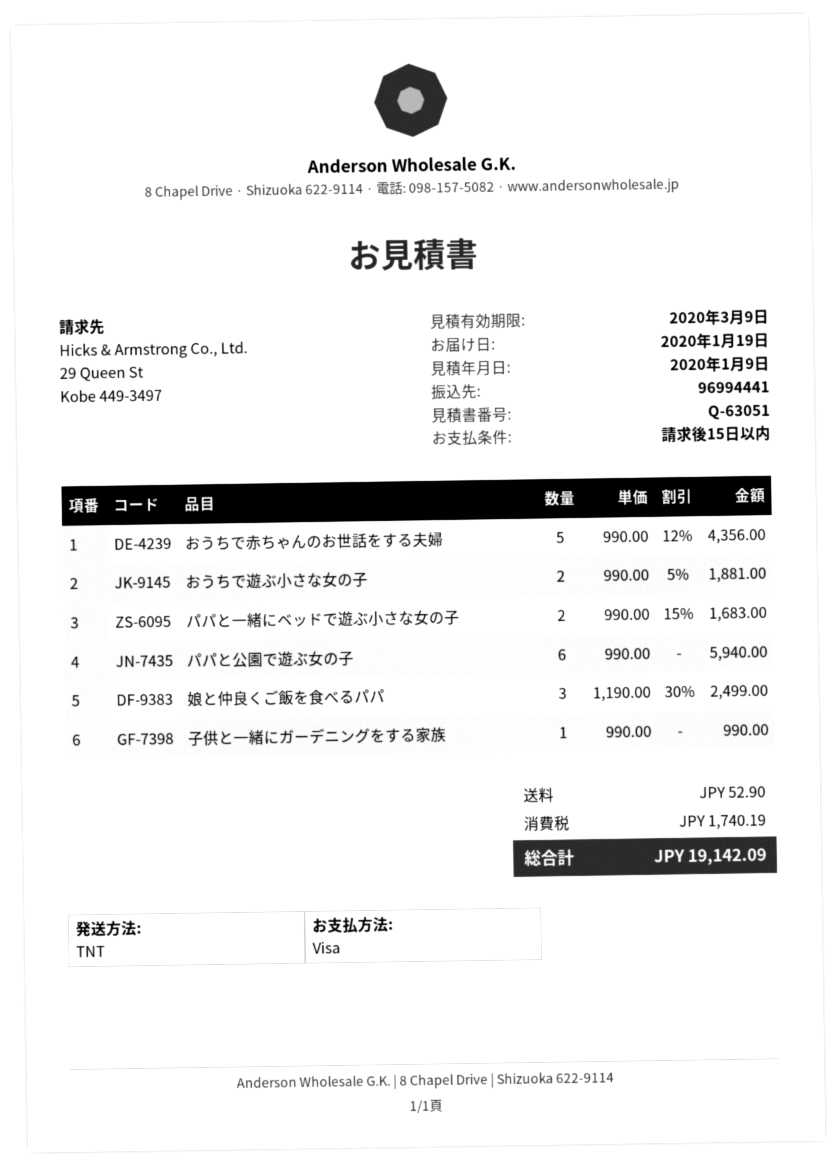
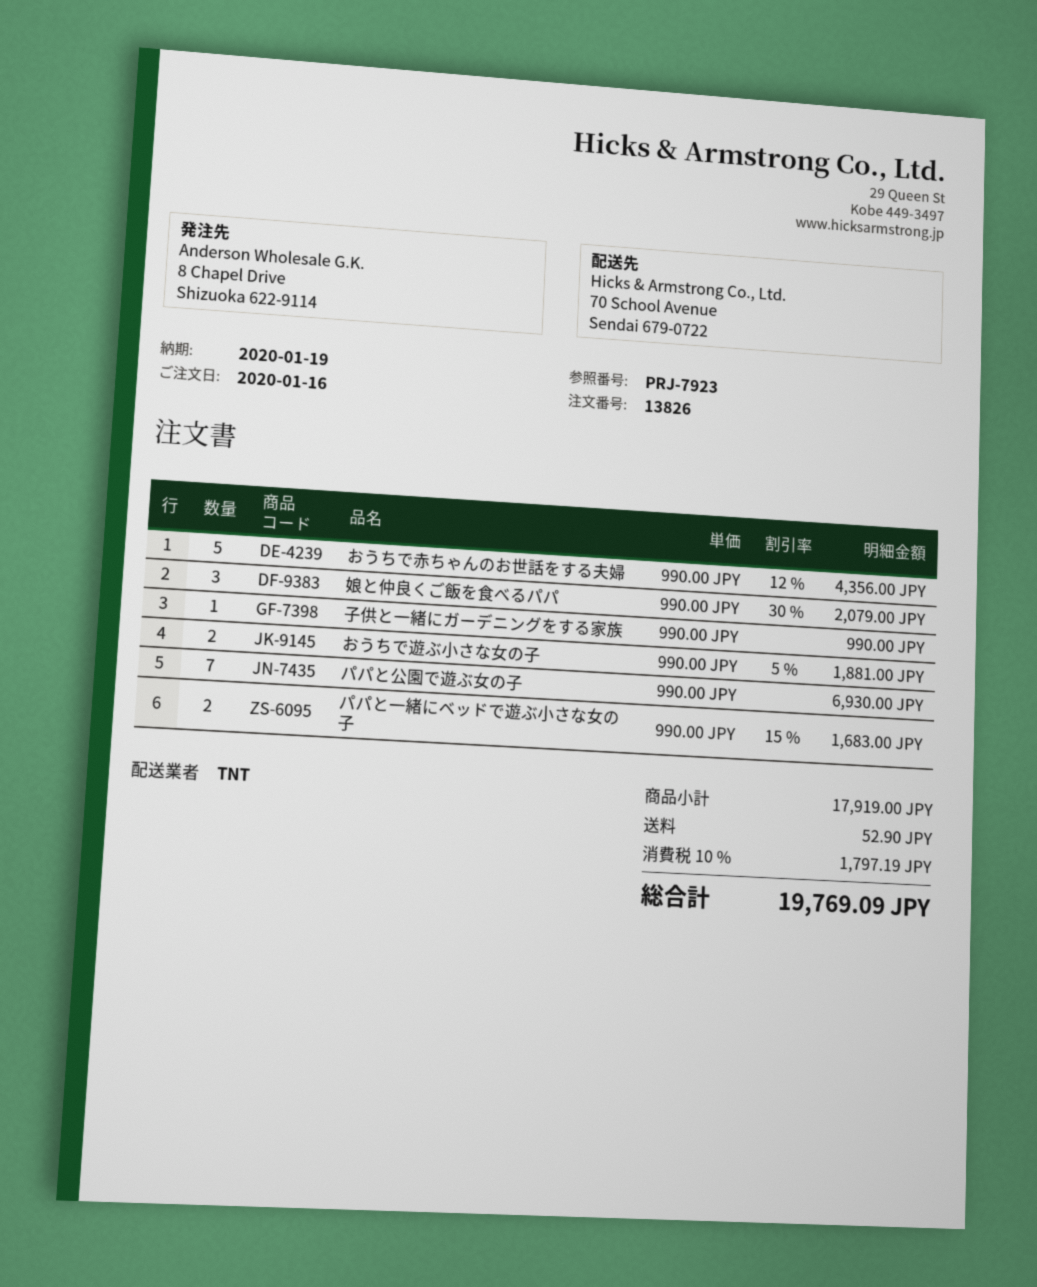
パパと公園で遊ぶ女の子: 6 x 990.00 = 5940.00 -> 7 x 990.00 = 6930.00
娘と仲良くご飯を食べるパパ: 3 x 1190.00 - 30% = 2499.00 -> 3 x 990.00 - 30% = 2079.00
tax: 1740.19 -> 1797.19
total: 19142.09 -> 19769.09

